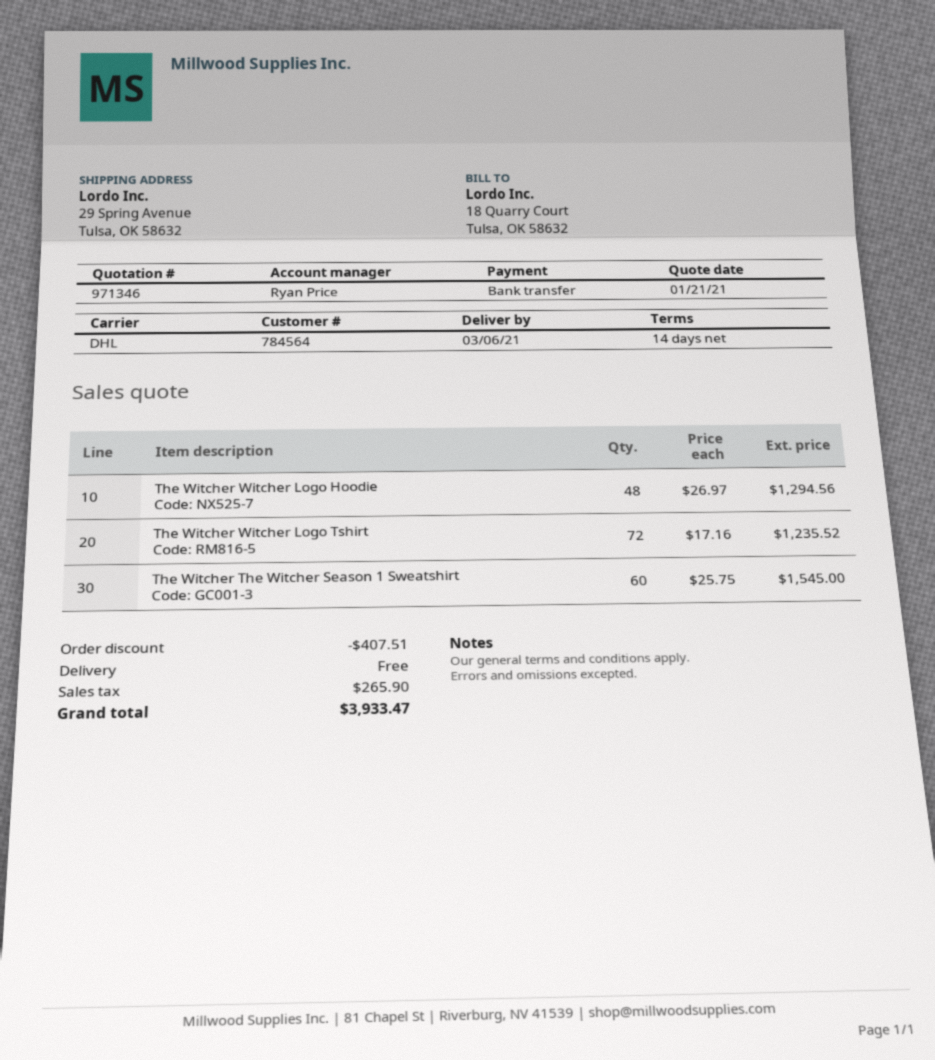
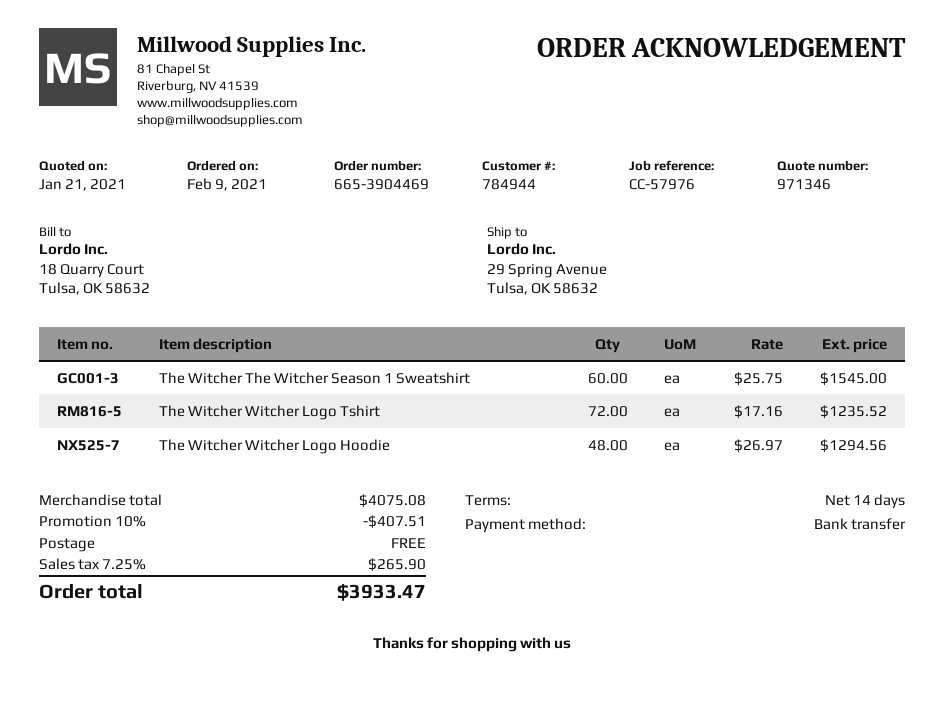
customer number: 784564 -> 784944

